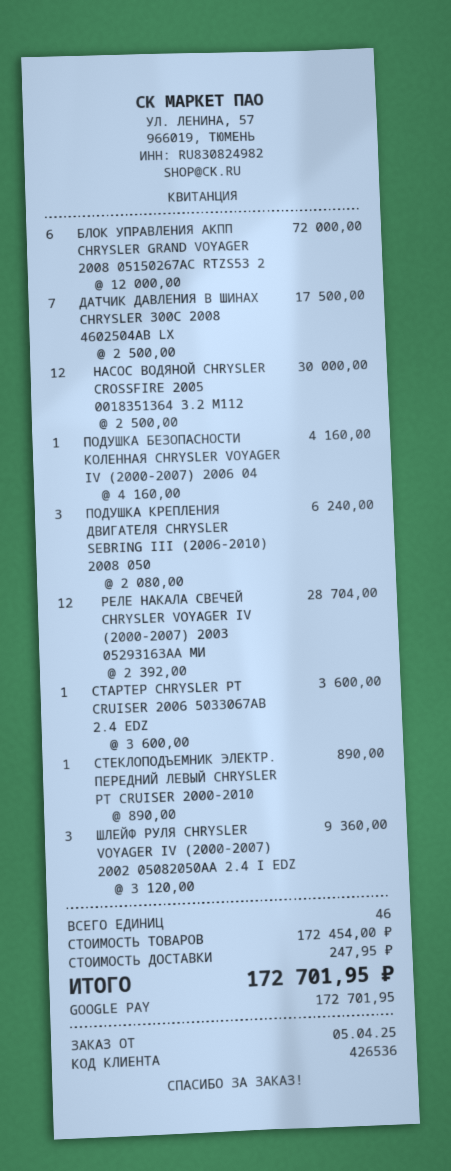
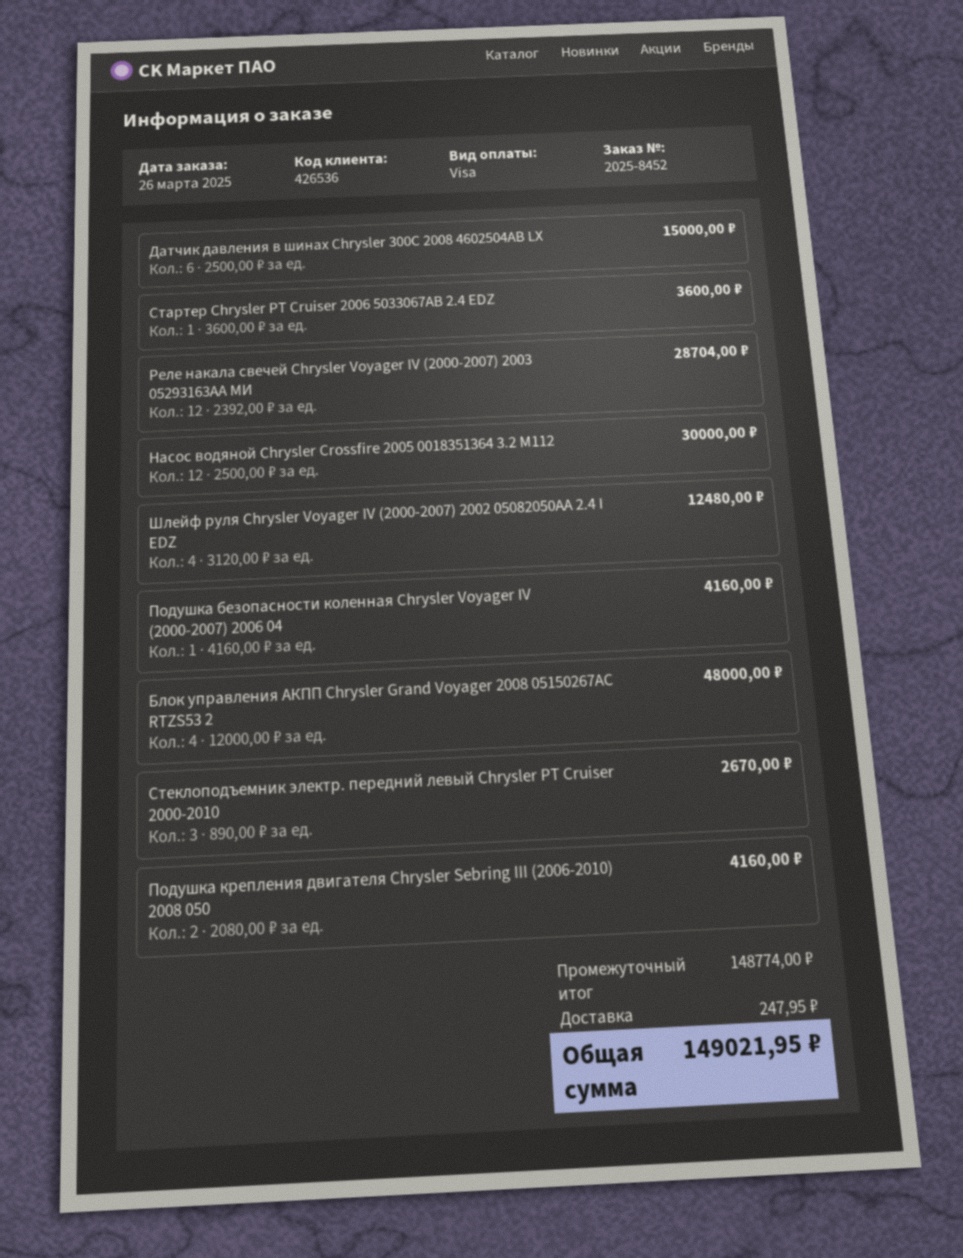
order date: 2025-04-05 -> 2025-03-26
payment method: Google Pay -> Visa
БЛОК УПРАВЛЕНИЯ АКПП CHRYSLER GRAND VOYAGER 2008 05150267AC RTZS53 2: 6 x 12000.00 = 72000.00 -> 4 x 12000.00 = 48000.00
ДАТЧИК ДАВЛЕНИЯ В ШИНАХ CHRYSLER 300С 2008 4602504AB LX: 7 x 2500.00 = 17500.00 -> 6 x 2500.00 = 15000.00
ПОДУШКА КРЕПЛЕНИЯ ДВИГАТЕЛЯ CHRYSLER SEBRING III (2006-2010) 2008 050: 3 x 2080.00 = 6240.00 -> 2 x 2080.00 = 4160.00
СТЕКЛОПОДЪЕМНИК ЭЛЕКТР. ПЕРЕДНИЙ ЛЕВЫЙ CHRYSLER PT CRUISER 2000-2010: 1 x 890.00 = 890.00 -> 3 x 890.00 = 2670.00
ШЛЕЙФ РУЛЯ CHRYSLER VOYAGER IV (2000-2007) 2002 05082050AA 2.4 I EDZ: 3 x 3120.00 = 9360.00 -> 4 x 3120.00 = 12480.00
subtotal: 172454.00 -> 148774.00
total: 172701.95 -> 149021.95

